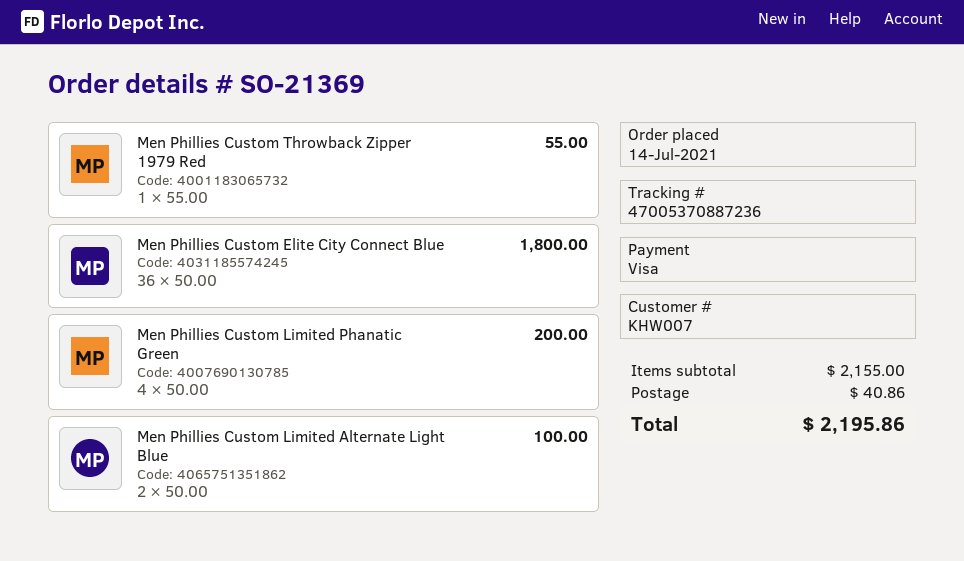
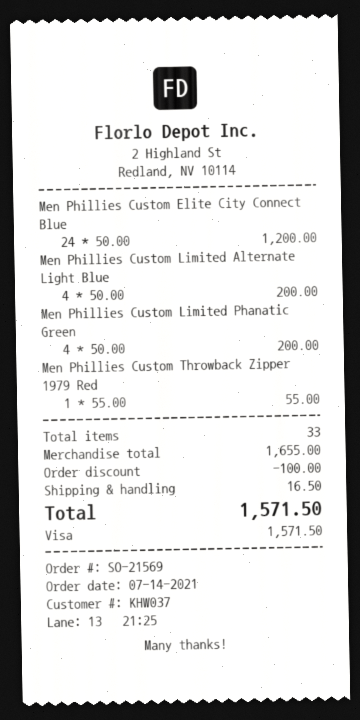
order number: SO-21369 -> SO-21569
customer number: KHW007 -> KHW037
Men Phillies Custom Elite City Connect Blue: 36 x 50.00 = 1800.00 -> 24 x 50.00 = 1200.00
Men Phillies Custom Limited Alternate Light Blue: 2 x 50.00 = 100.00 -> 4 x 50.00 = 200.00
subtotal: 2155.00 -> 1655.00
discount: none -> 100.00
shipping: 40.86 -> 16.50
total: 2195.86 -> 1571.50

